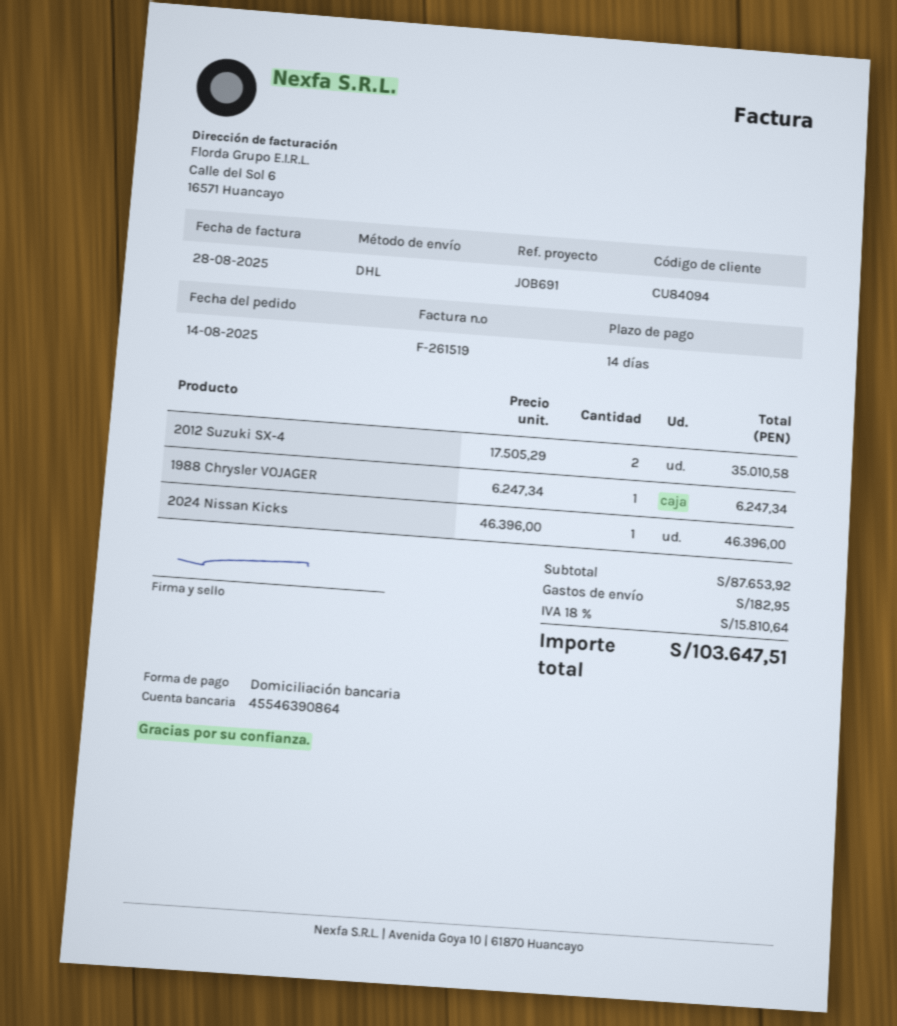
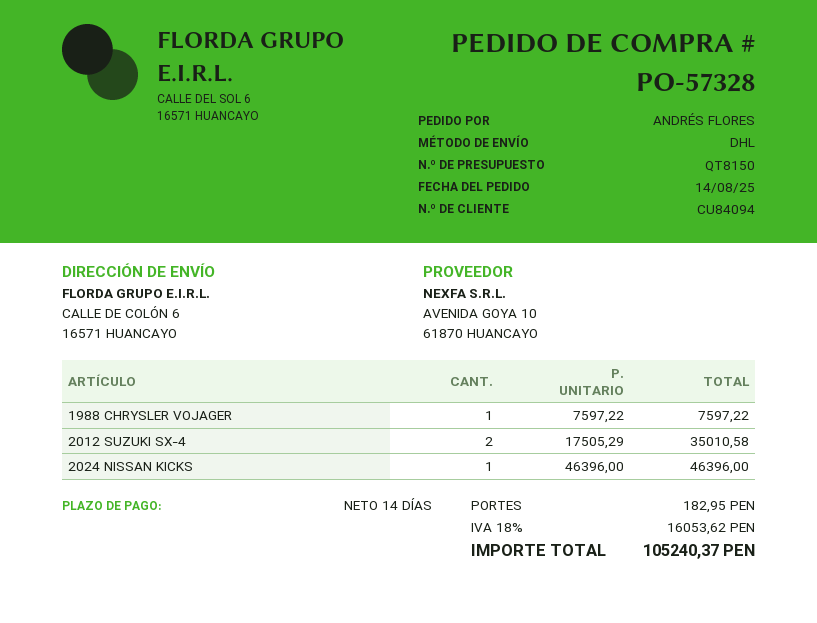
1988 Chrysler VOJAGER: 1 x 6247.34 = 6247.34 -> 1 x 7597.22 = 7597.22
tax: 18% = 15810.64 -> 18% = 16053.62
total: 103647.51 -> 105240.37

